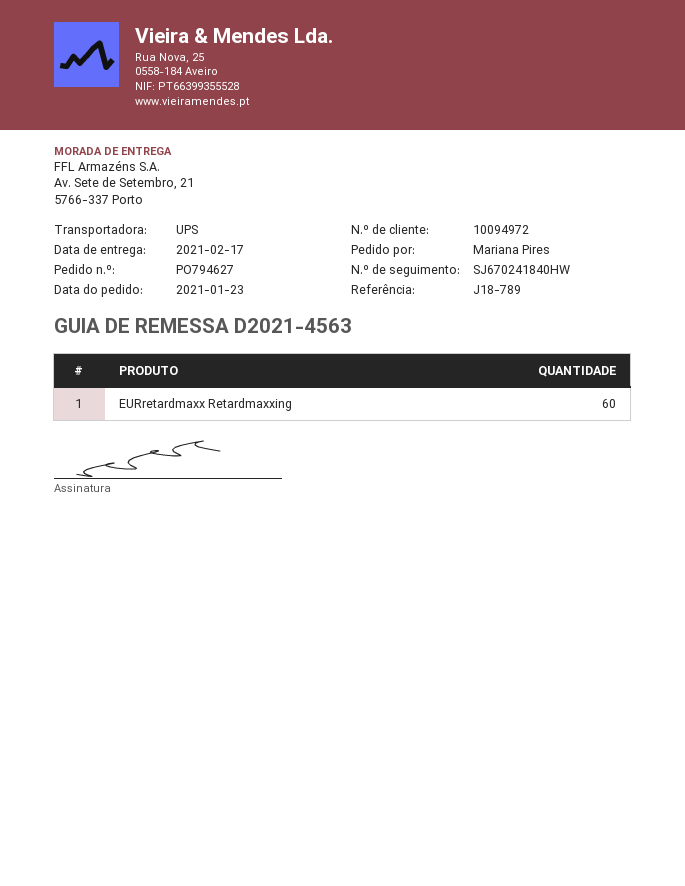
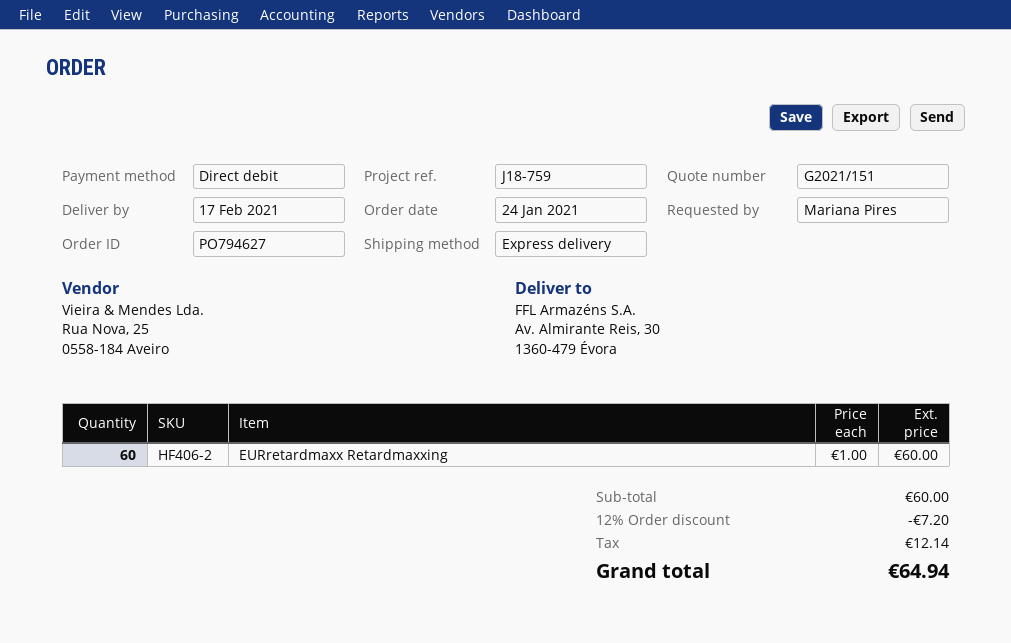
order date: 2021-01-23 -> 2021-01-24
reference: J18-789 -> J18-759
shipping method: UPS -> express
ship to: Av. Sete de Setembro, 21, 5766-337 Porto -> Av. Almirante Reis, 30, 1360-479 Évora

